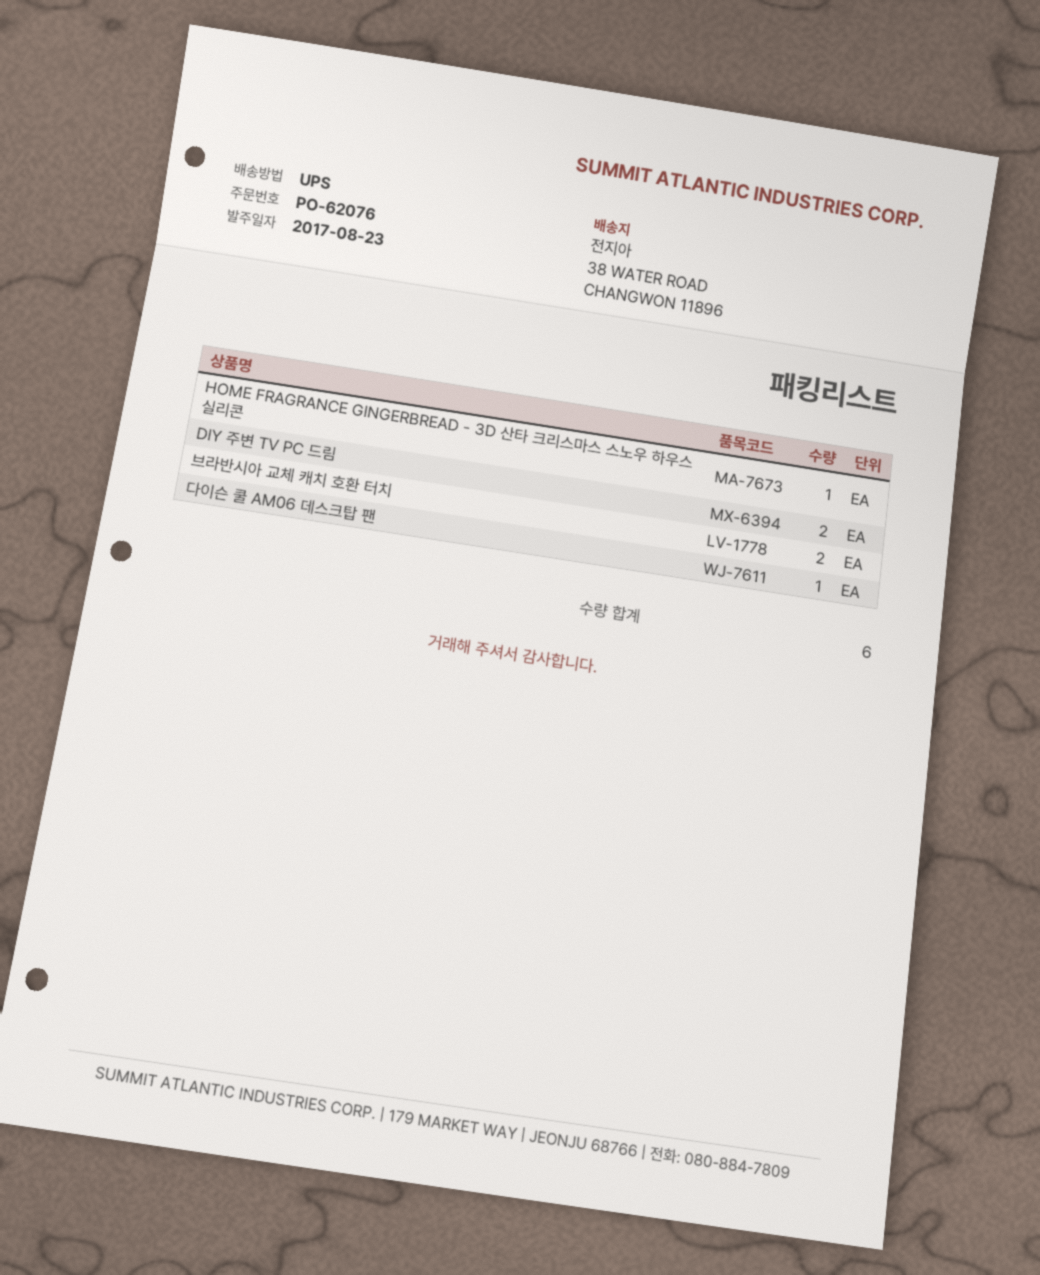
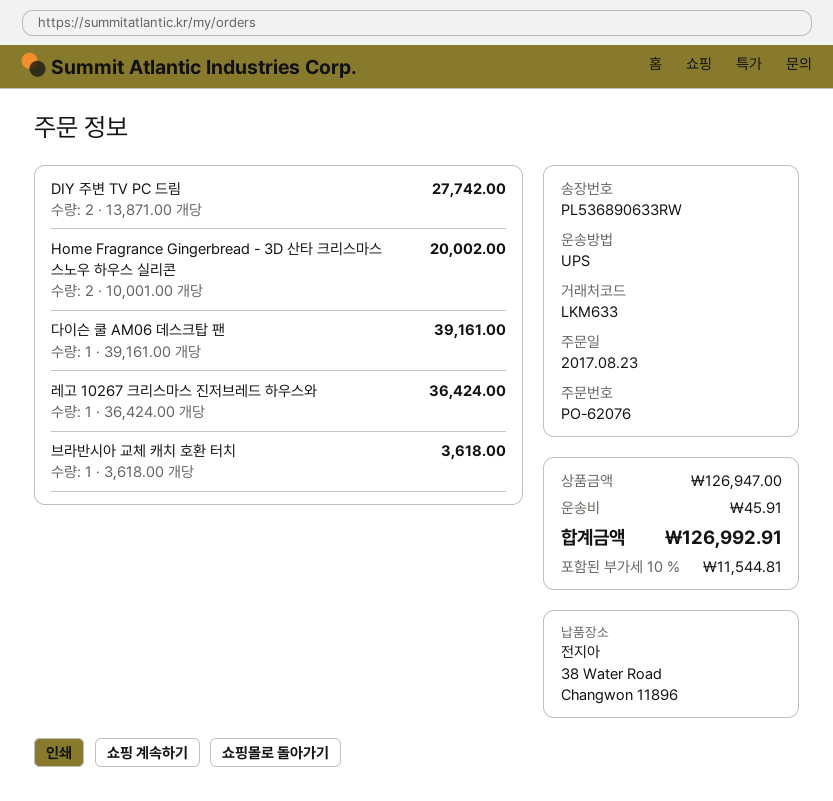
HOME FRAGRANCE GINGERBREAD - 3D 산타 크리스마스 스노우 하우스 실리콘: 1 -> 2
브라반시아 교체 캐치 호환 터치: 2 -> 1
레고 10267 크리스마스 진저브레드 하우스와: none -> 1

